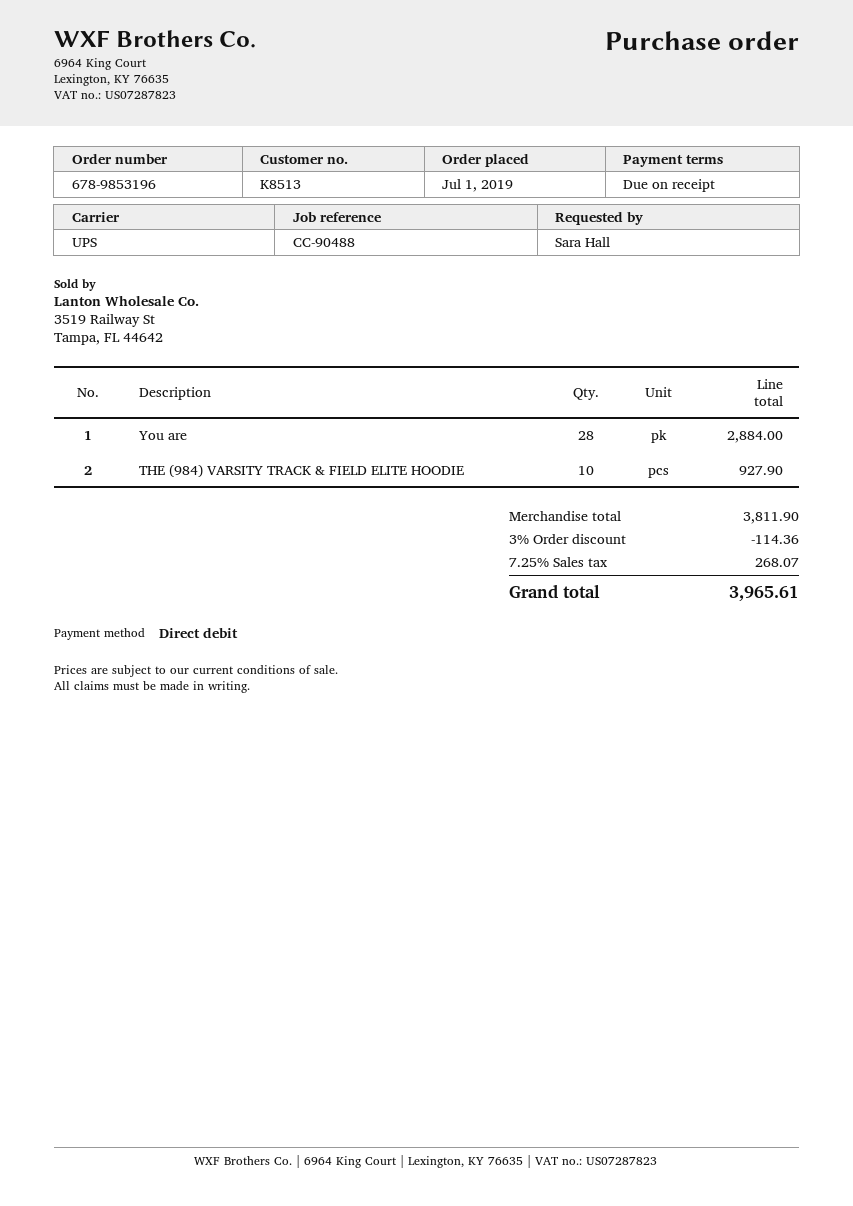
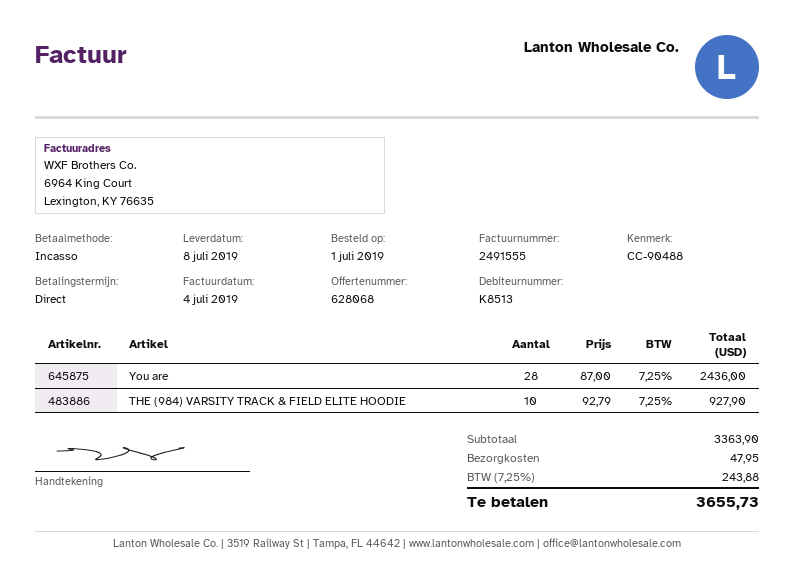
You are: 28 for 2884.00 -> 28 for 2436.00
subtotal: 3811.90 -> 3363.90
discount: 3% = 114.36 -> none
shipping: none -> 47.95
tax: 7.25% = 268.07 -> 7.25% = 243.88
total: 3965.61 -> 3655.73

